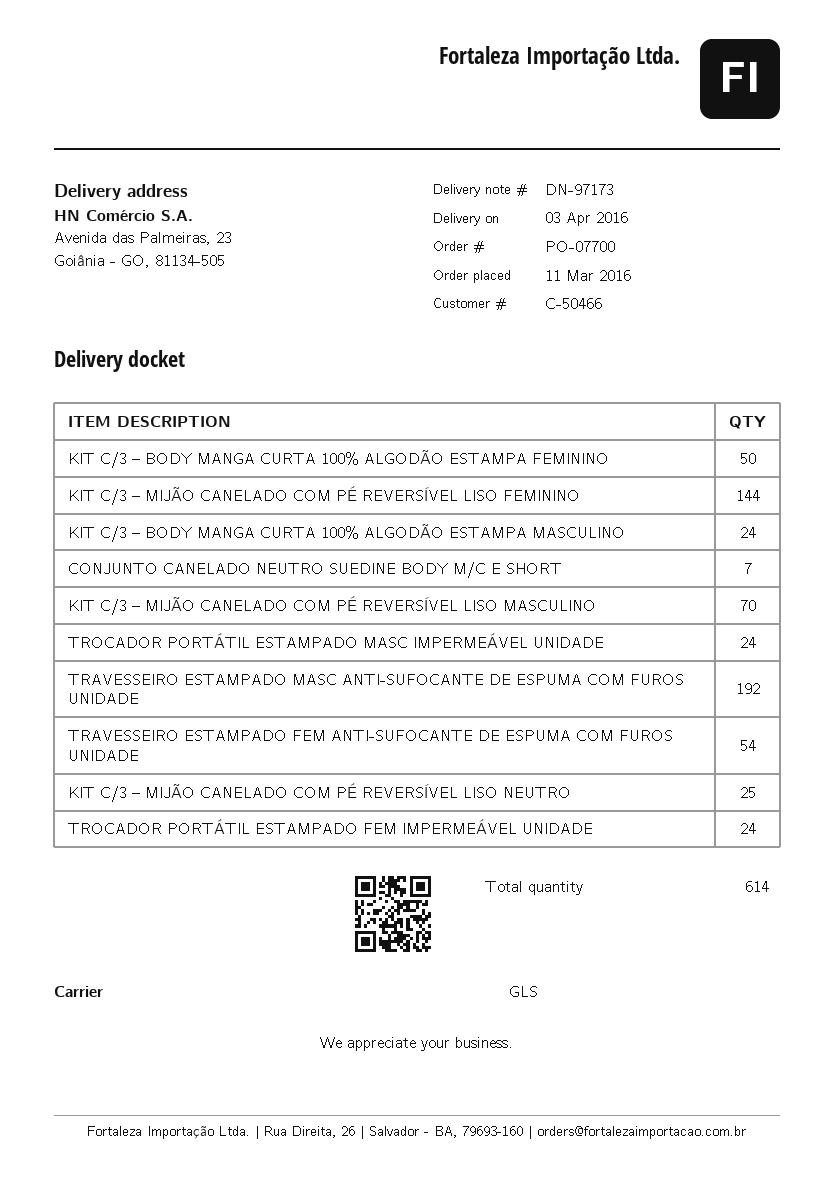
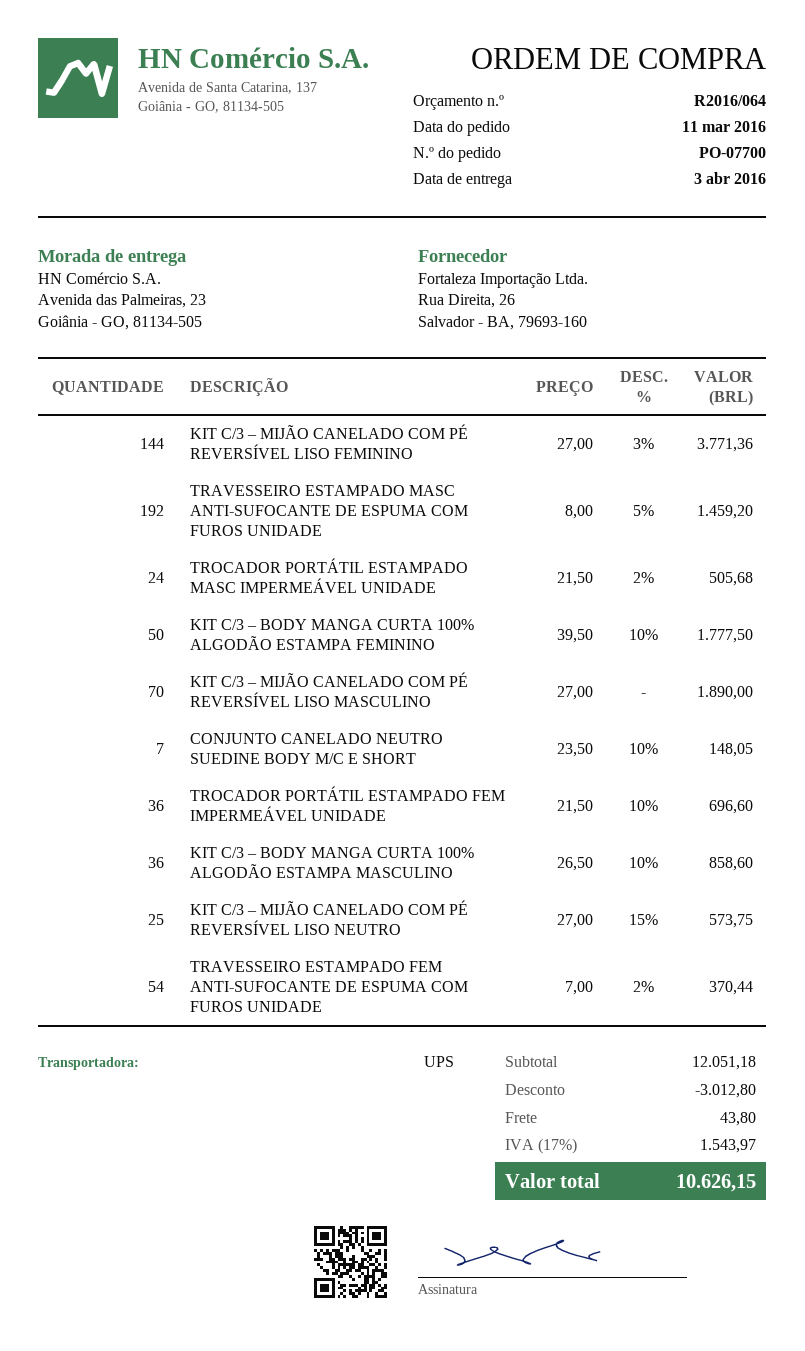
shipping method: GLS -> UPS
KIT C/3 – BODY MANGA CURTA 100% ALGODÃO ESTAMPA MASCULINO: 24 -> 36
TROCADOR PORTÁTIL ESTAMPADO FEM IMPERMEÁVEL UNIDADE: 24 -> 36

